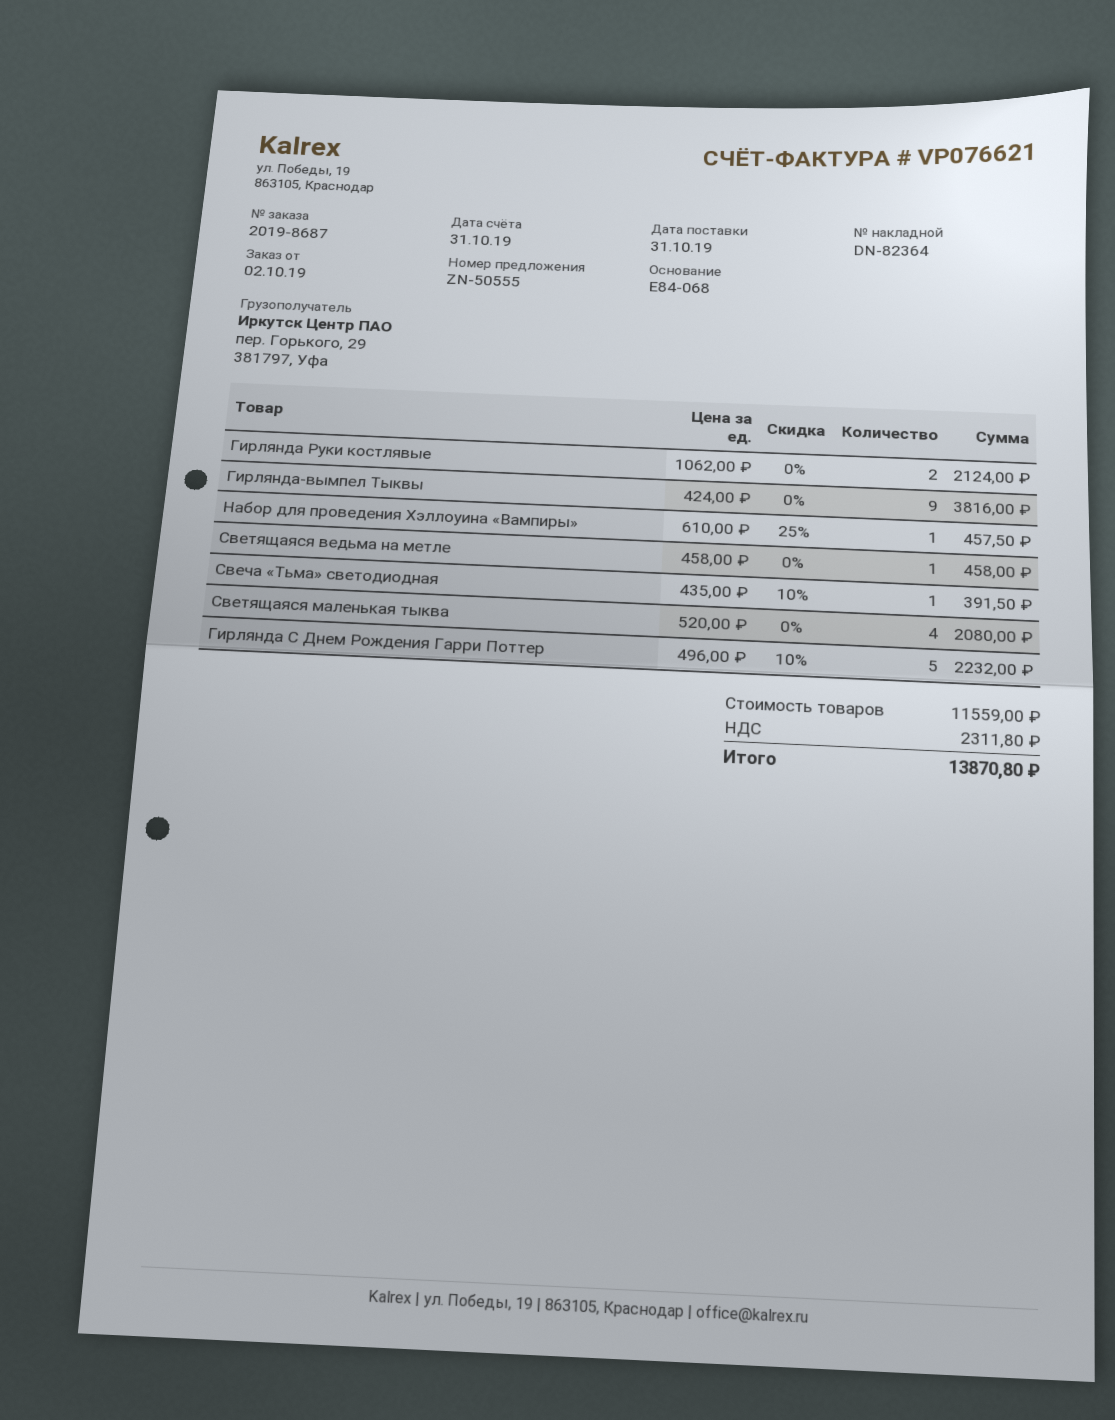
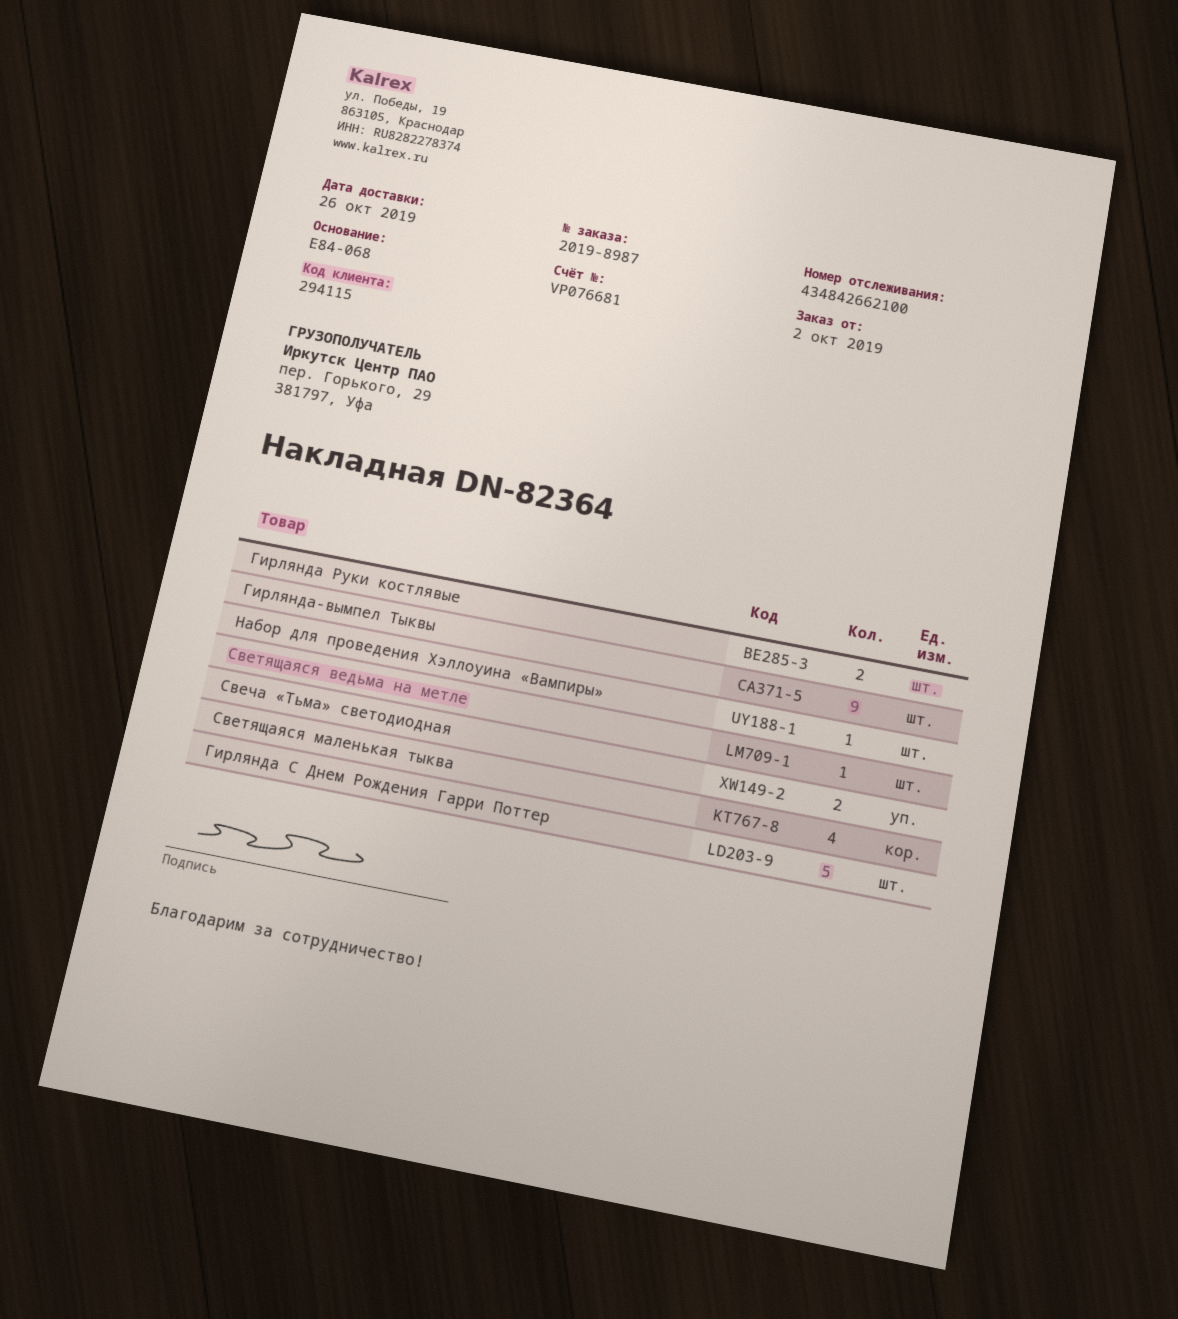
order number: 2019-8687 -> 2019-8987
delivery date: 2019-10-31 -> 2019-10-26
invoice number: VP076621 -> VP076681
Свеча «Тьма» светодиодная: 1 -> 2

